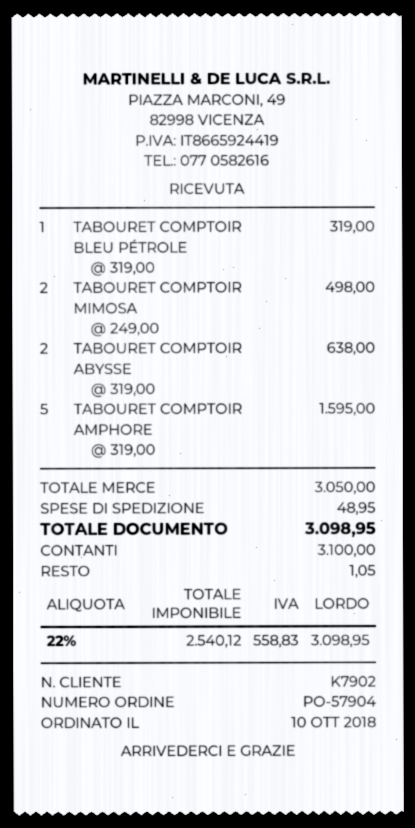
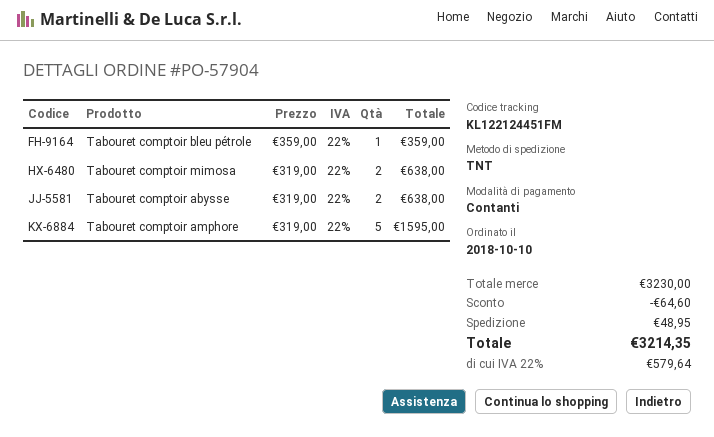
TABOURET COMPTOIR BLEU PÉTROLE: 1 x 319.00 = 319.00 -> 1 x 359.00 = 359.00
TABOURET COMPTOIR MIMOSA: 2 x 249.00 = 498.00 -> 2 x 319.00 = 638.00
subtotal: 3050.00 -> 3230.00
discount: none -> 64.60
tax: 22% = 558.83 -> 22% = 579.64
total: 3098.95 -> 3214.35

